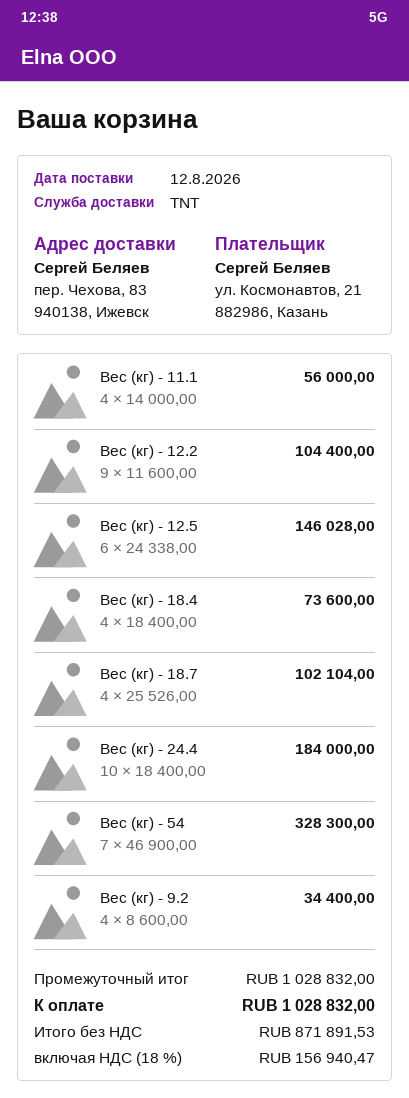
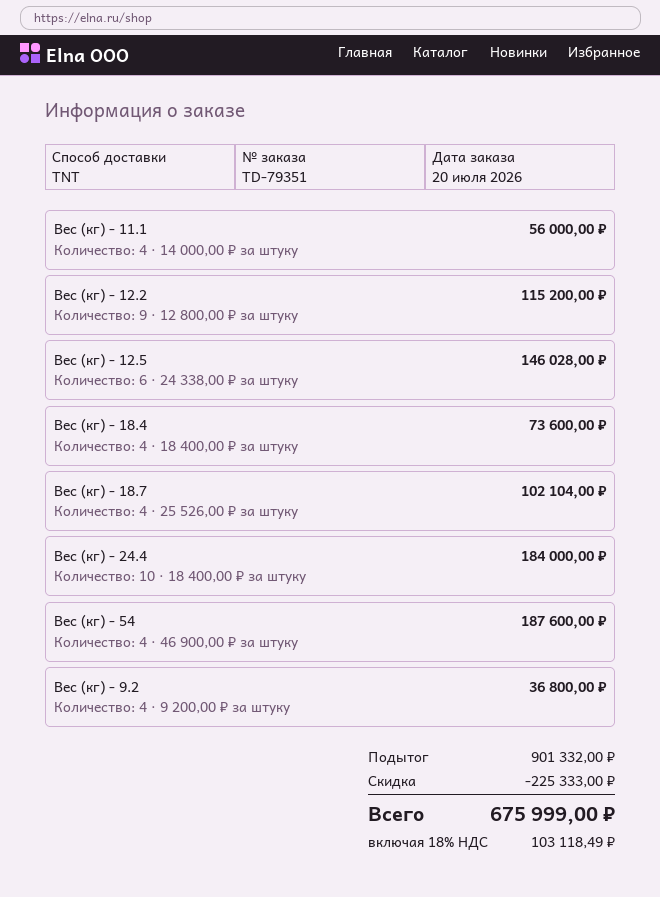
Вес (кг) - 12.2: 9 x 11600.00 = 104400.00 -> 9 x 12800.00 = 115200.00
Вес (кг) - 54: 7 x 46900.00 = 328300.00 -> 4 x 46900.00 = 187600.00
Вес (кг) - 9.2: 4 x 8600.00 = 34400.00 -> 4 x 9200.00 = 36800.00
subtotal: 1028832.00 -> 901332.00
discount: none -> 225333.00
tax: 18% = 156940.47 -> 18% = 103118.49
total: 1028832.00 -> 675999.00

